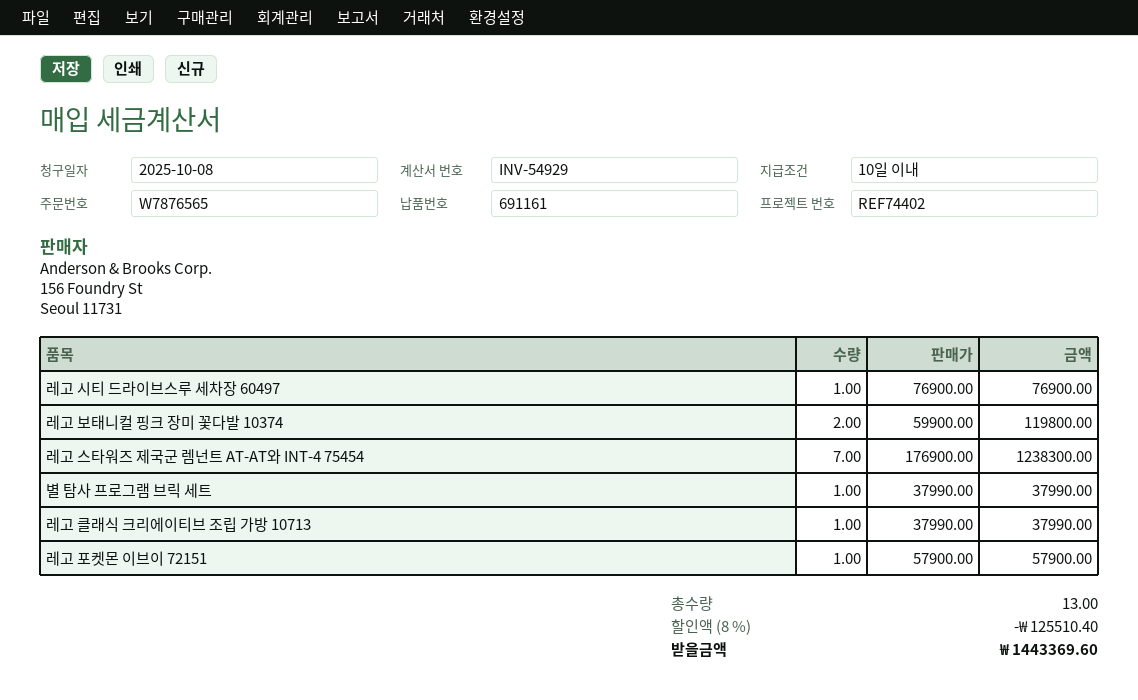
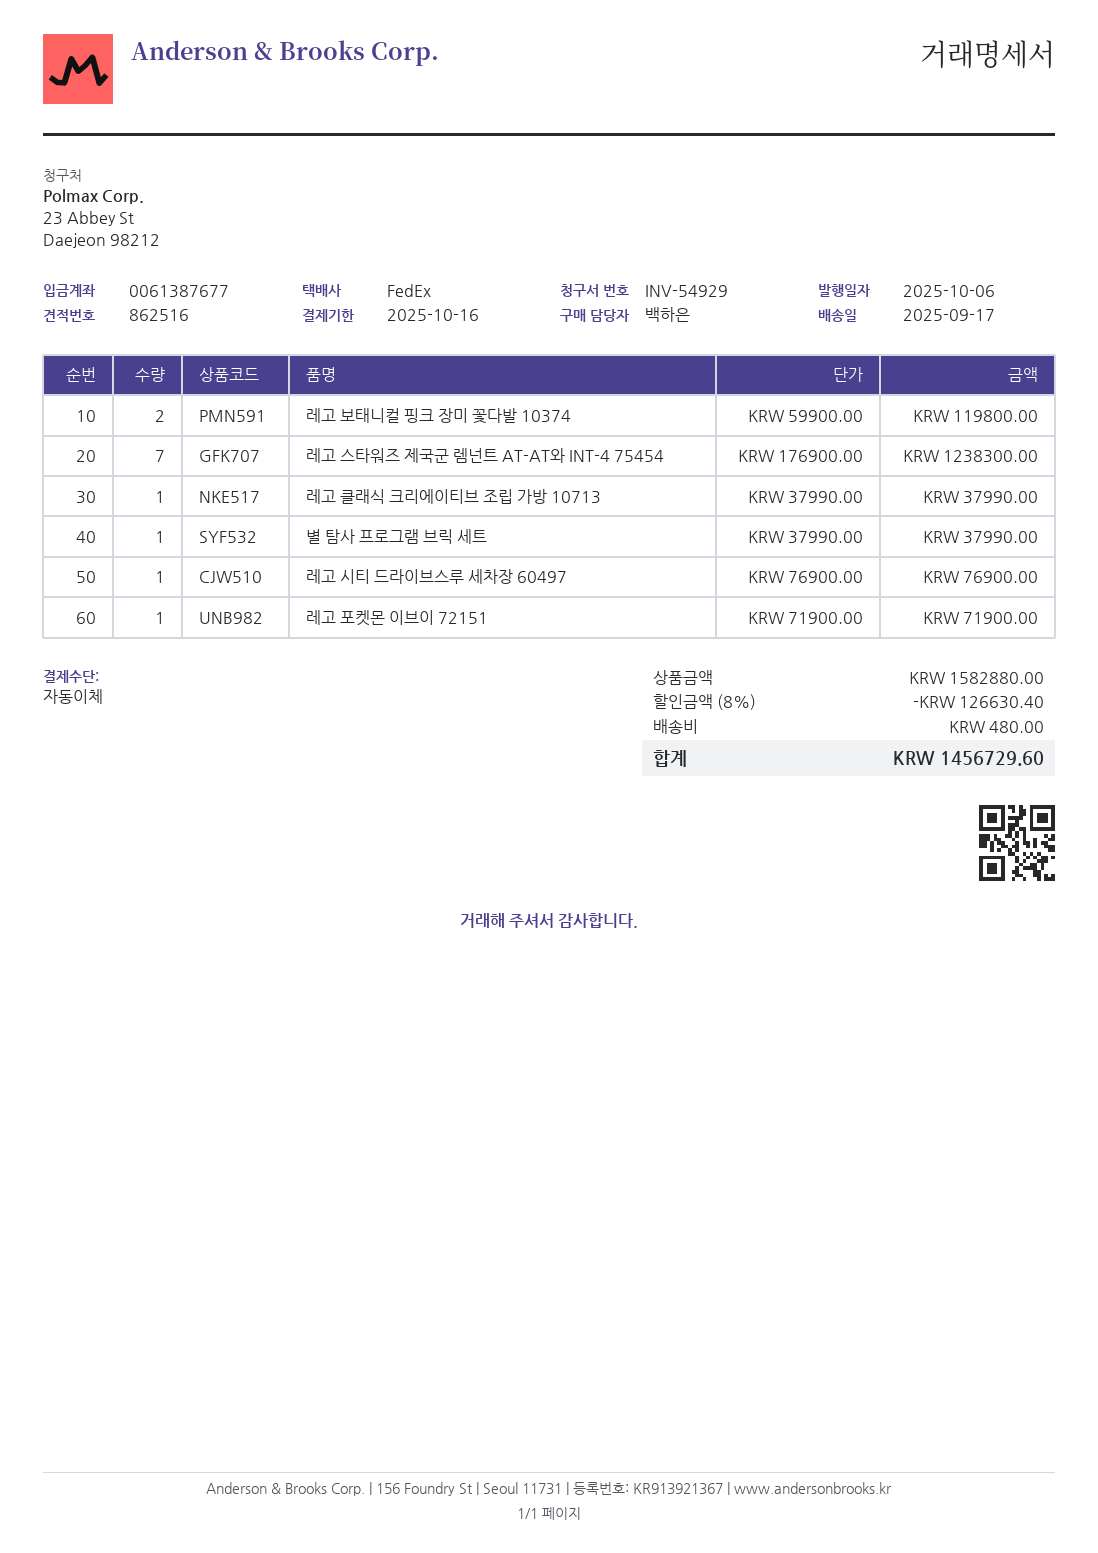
invoice date: 2025-10-08 -> 2025-10-06
레고 포켓몬 이브이 72151: 1 x 57900.00 = 57900.00 -> 1 x 71900.00 = 71900.00
discount: 8% = 125510.40 -> 8% = 126630.40
shipping: none -> 480.00
total: 1443369.60 -> 1456729.60

